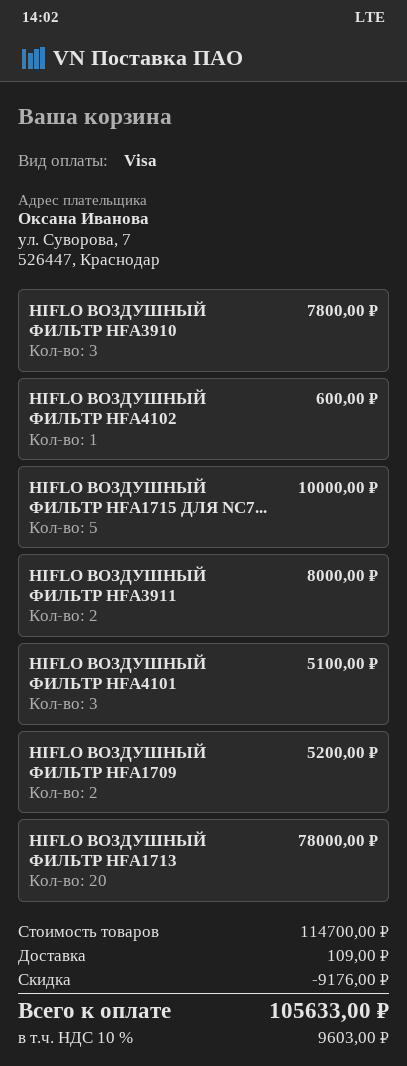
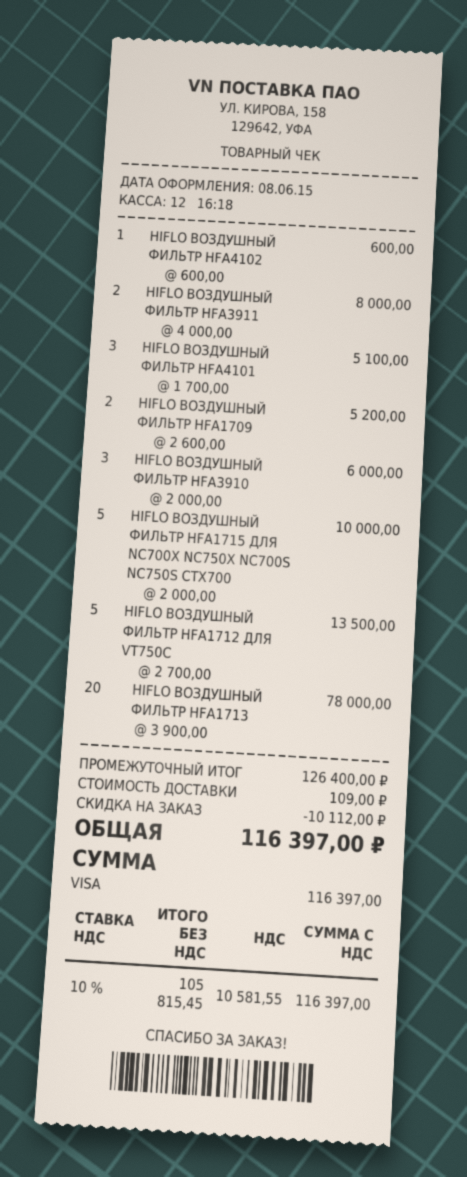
HIFLO ВОЗДУШНЫЙ ФИЛЬТР HFA3910: 3 for 7800.00 -> 3 for 6000.00
HIFLO ВОЗДУШНЫЙ ФИЛЬТР HFA1712 ДЛЯ VT750C: none -> 5 for 13500.00
subtotal: 114700.00 -> 126400.00
discount: 9176.00 -> 10112.00
tax: 10% = 9603.00 -> 10% = 10581.55
total: 105633.00 -> 116397.00

